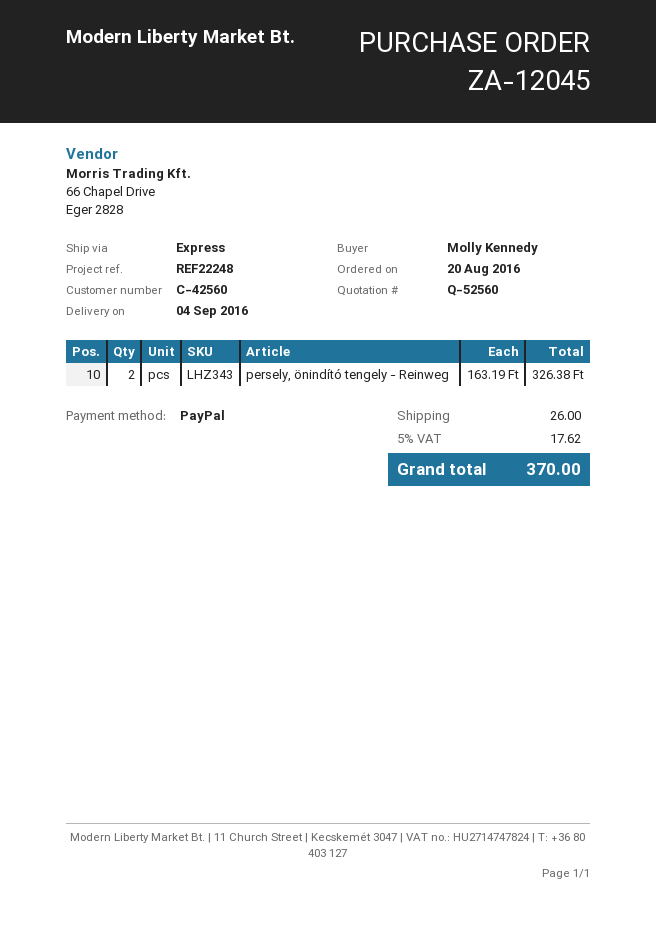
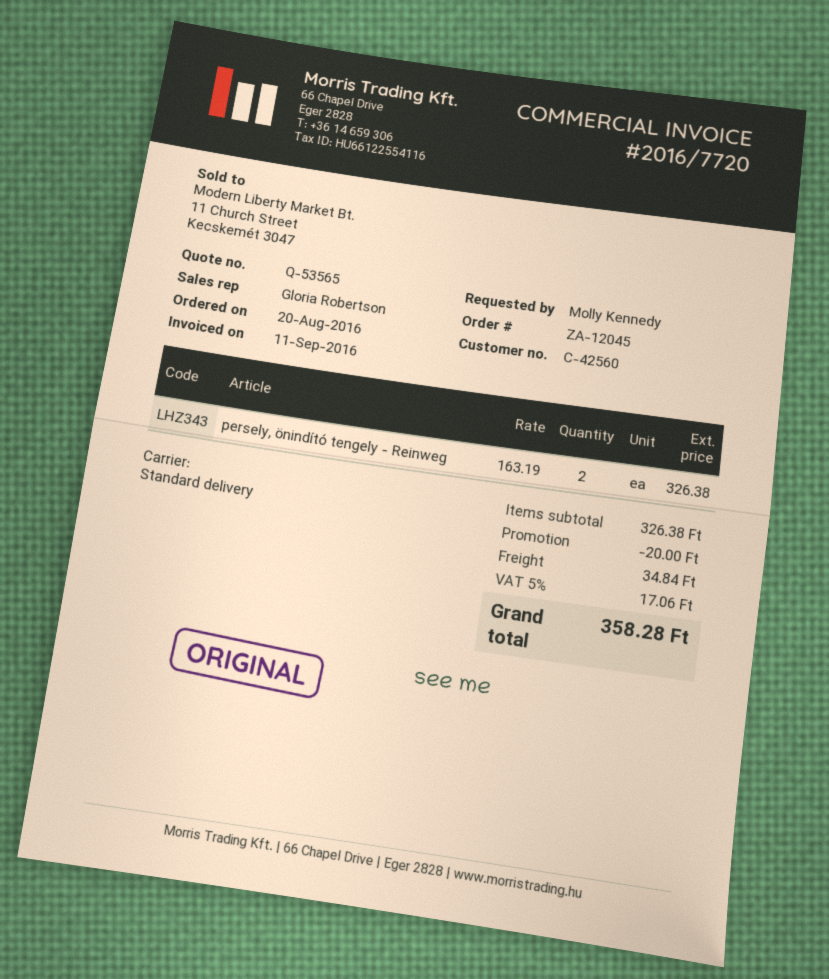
quote number: Q-52560 -> Q-53565
shipping method: express -> standard
discount: none -> 20.00
shipping: 26.00 -> 34.84
tax: 5% = 17.62 -> 5% = 17.06
total: 370.00 -> 358.28

